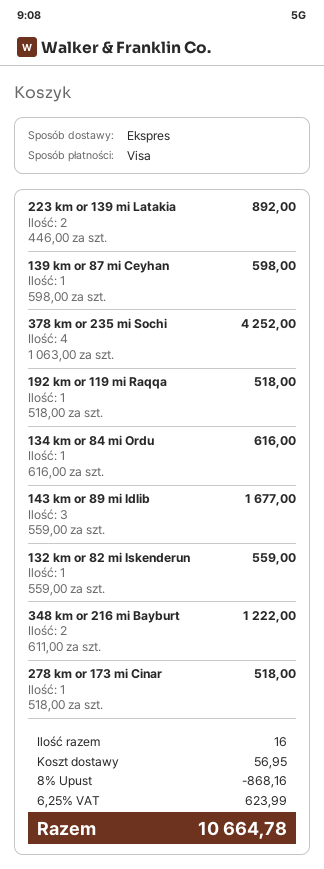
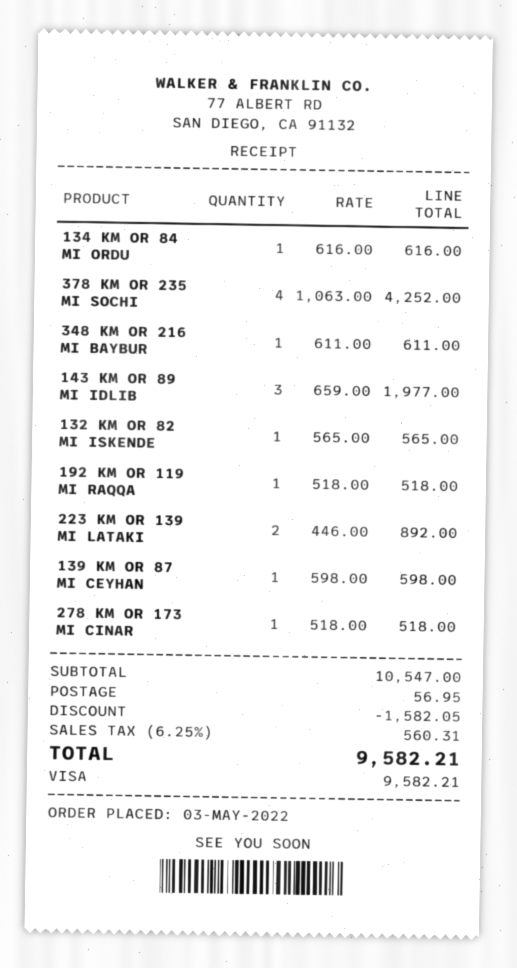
143 km or 89 mi Idlib: 3 x 559.00 = 1677.00 -> 3 x 659.00 = 1977.00
132 km or 82 mi Iskenderun: 1 x 559.00 = 559.00 -> 1 x 565.00 = 565.00
348 km or 216 mi Bayburt: 2 x 611.00 = 1222.00 -> 1 x 611.00 = 611.00
discount: 868.16 -> 1582.05
tax: 6.25% = 623.99 -> 6.25% = 560.31
total: 10664.78 -> 9582.21

